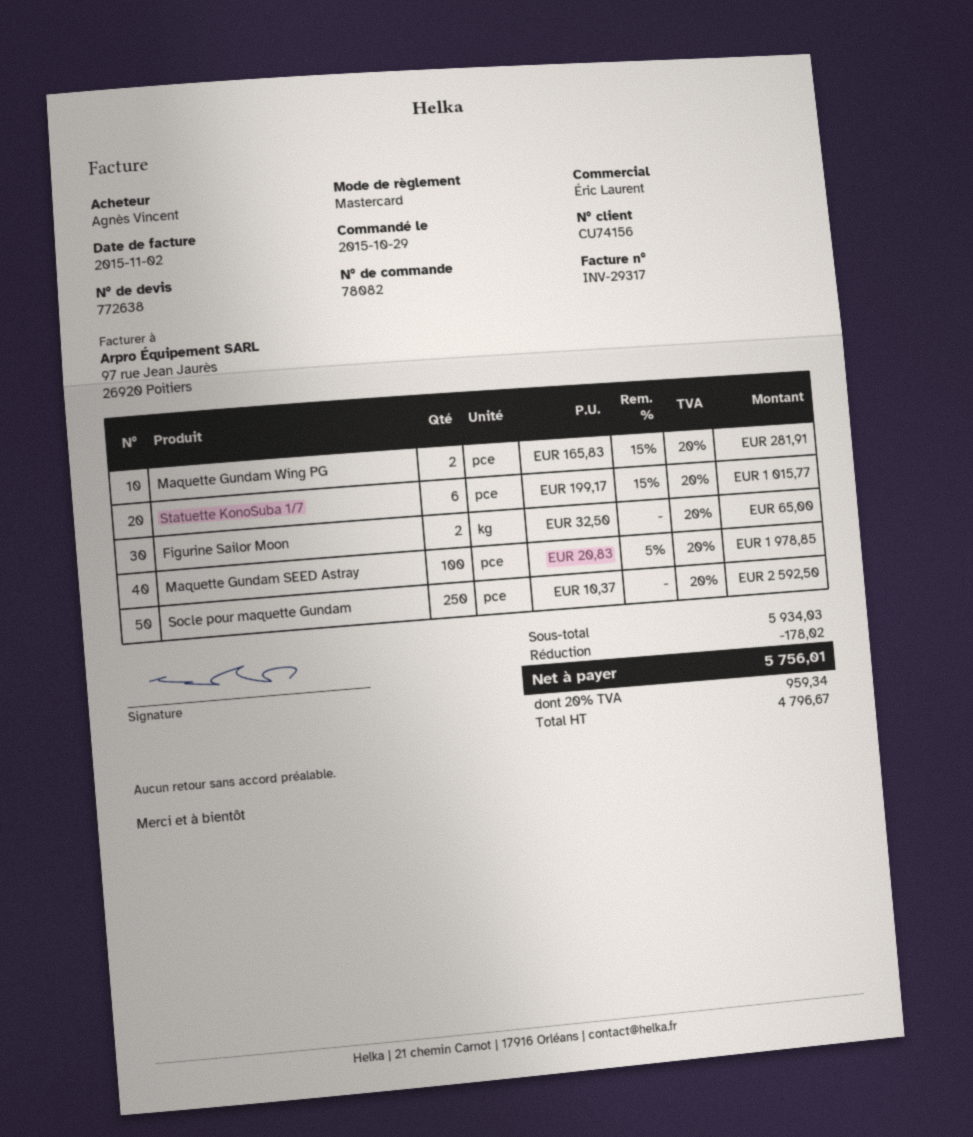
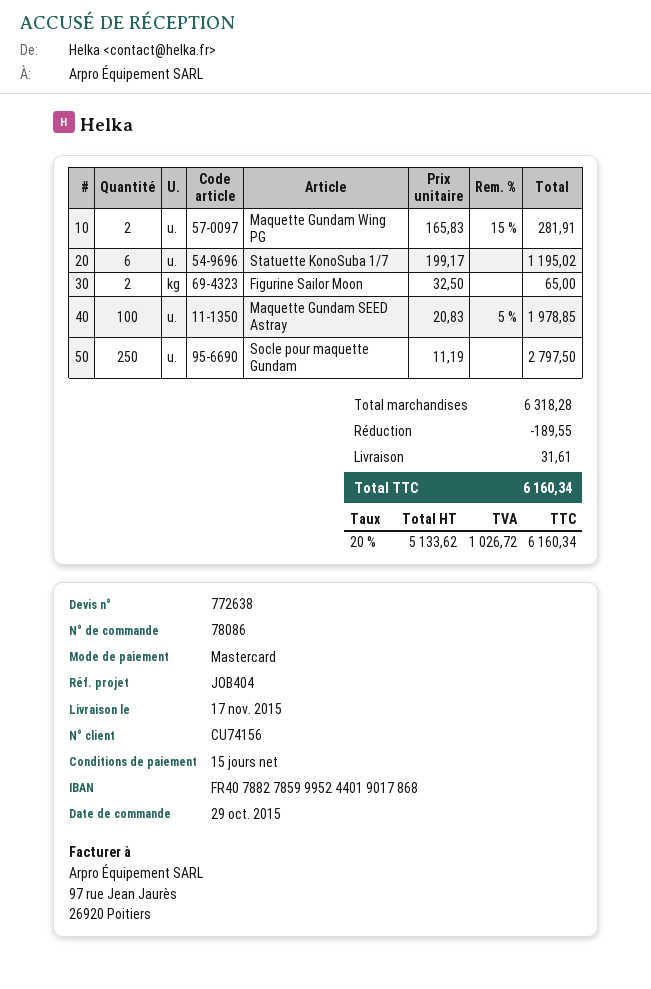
order number: 78082 -> 78086
Statuette KonoSuba 1/7: 6 x 199.17 - 15% = 1015.77 -> 6 x 199.17 = 1195.02
Socle pour maquette Gundam: 250 x 10.37 = 2592.50 -> 250 x 11.19 = 2797.50
subtotal: 5934.03 -> 6318.28
discount: 178.02 -> 189.55
shipping: none -> 31.61
net: 4796.67 -> 5133.62
tax: 20% = 959.34 -> 20% = 1026.72
total: 5756.01 -> 6160.34

